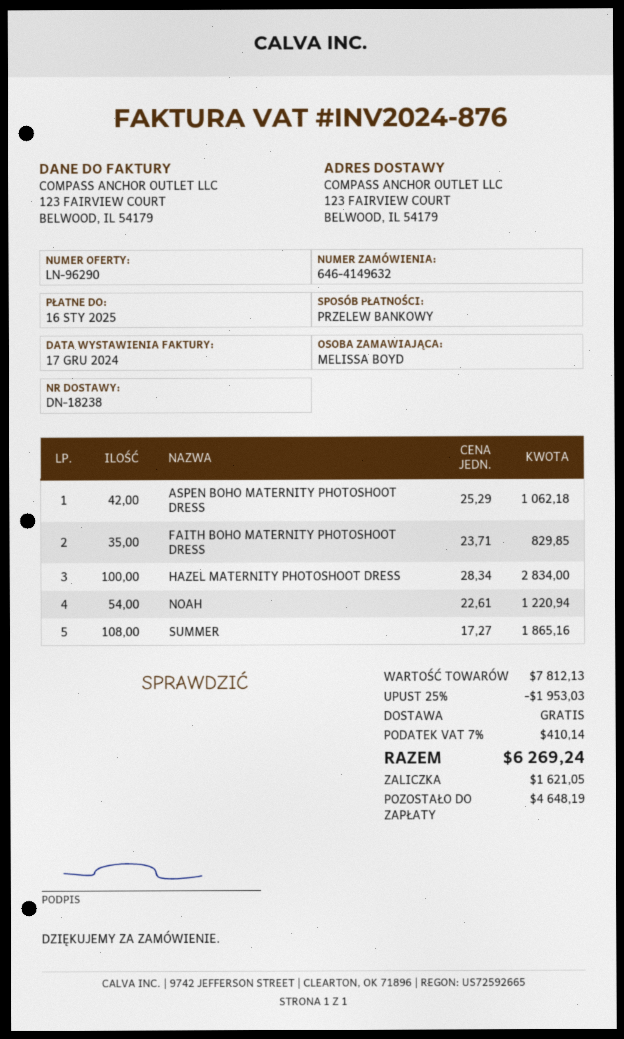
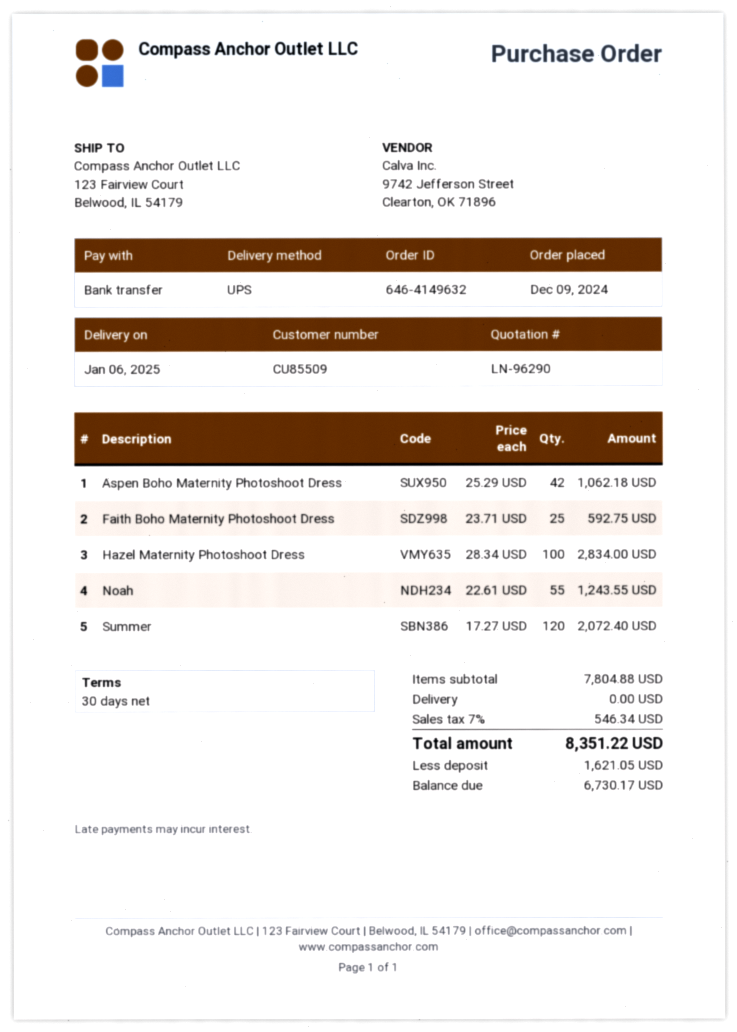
FAITH BOHO MATERNITY PHOTOSHOOT DRESS: 35 x 23.71 = 829.85 -> 25 x 23.71 = 592.75
NOAH: 54 x 22.61 = 1220.94 -> 55 x 22.61 = 1243.55
SUMMER: 108 x 17.27 = 1865.16 -> 120 x 17.27 = 2072.40
subtotal: 7812.13 -> 7804.88
discount: 25% = 1953.03 -> none
tax: 7% = 410.14 -> 7% = 546.34
total: 6269.24 -> 8351.22
balance: 4648.19 -> 6730.17

